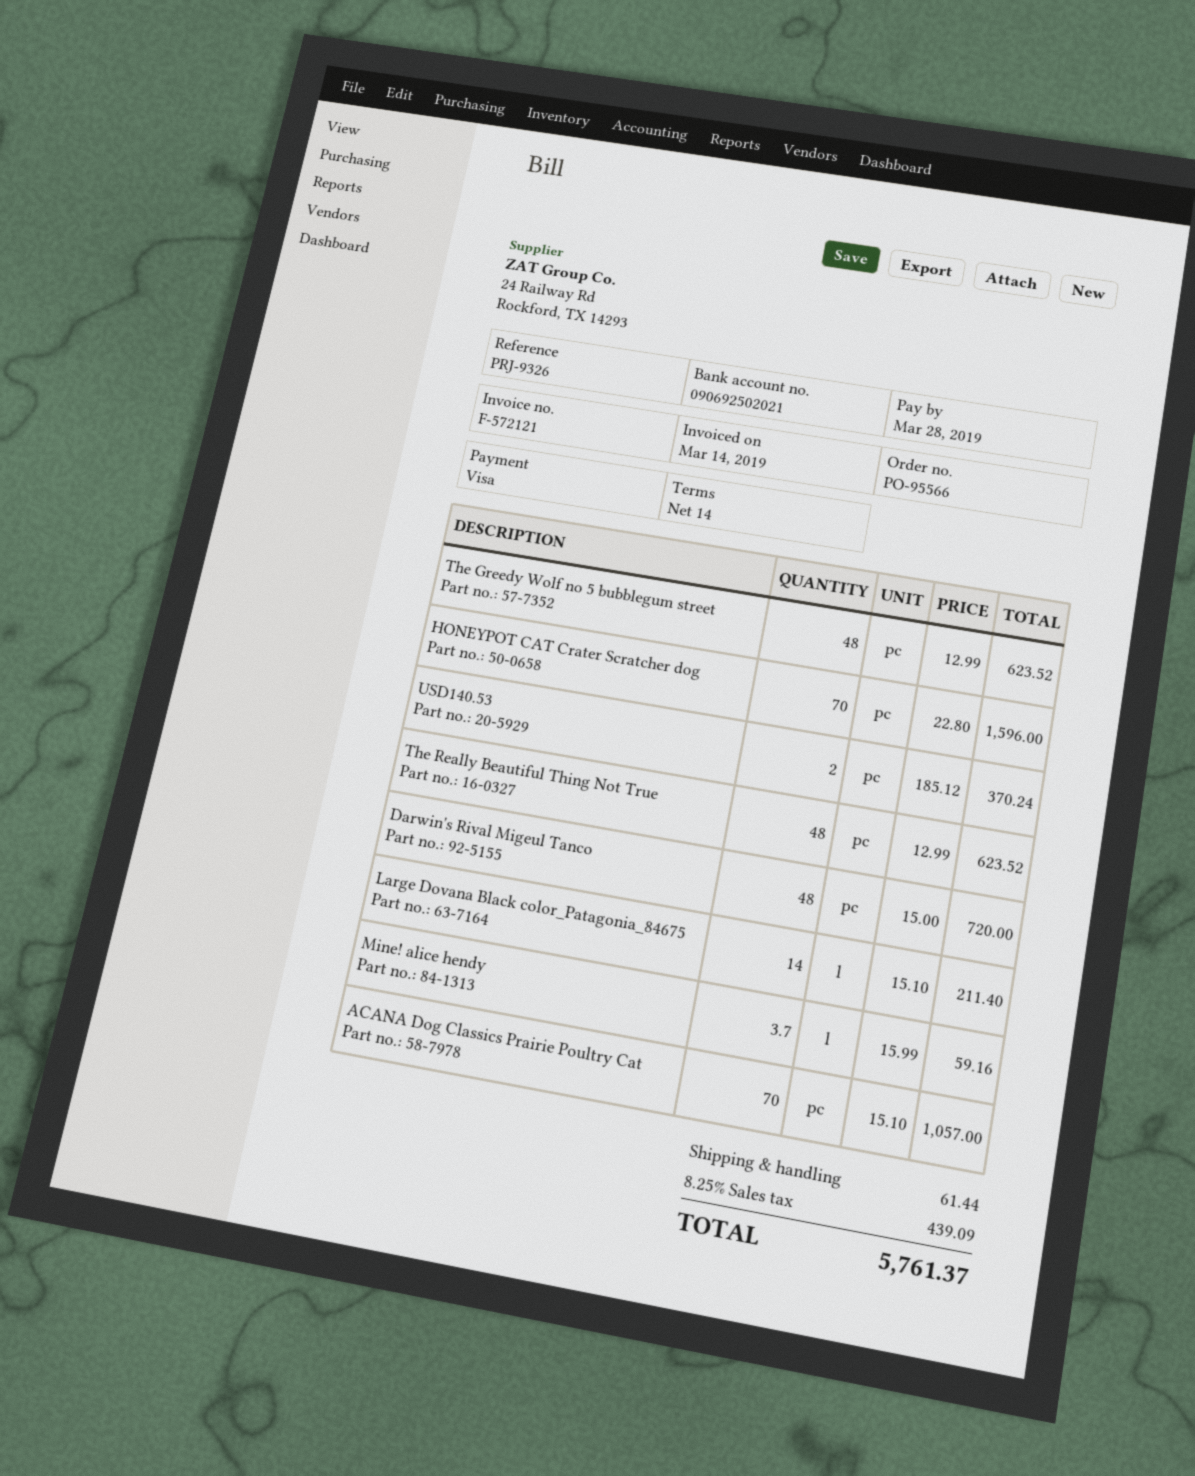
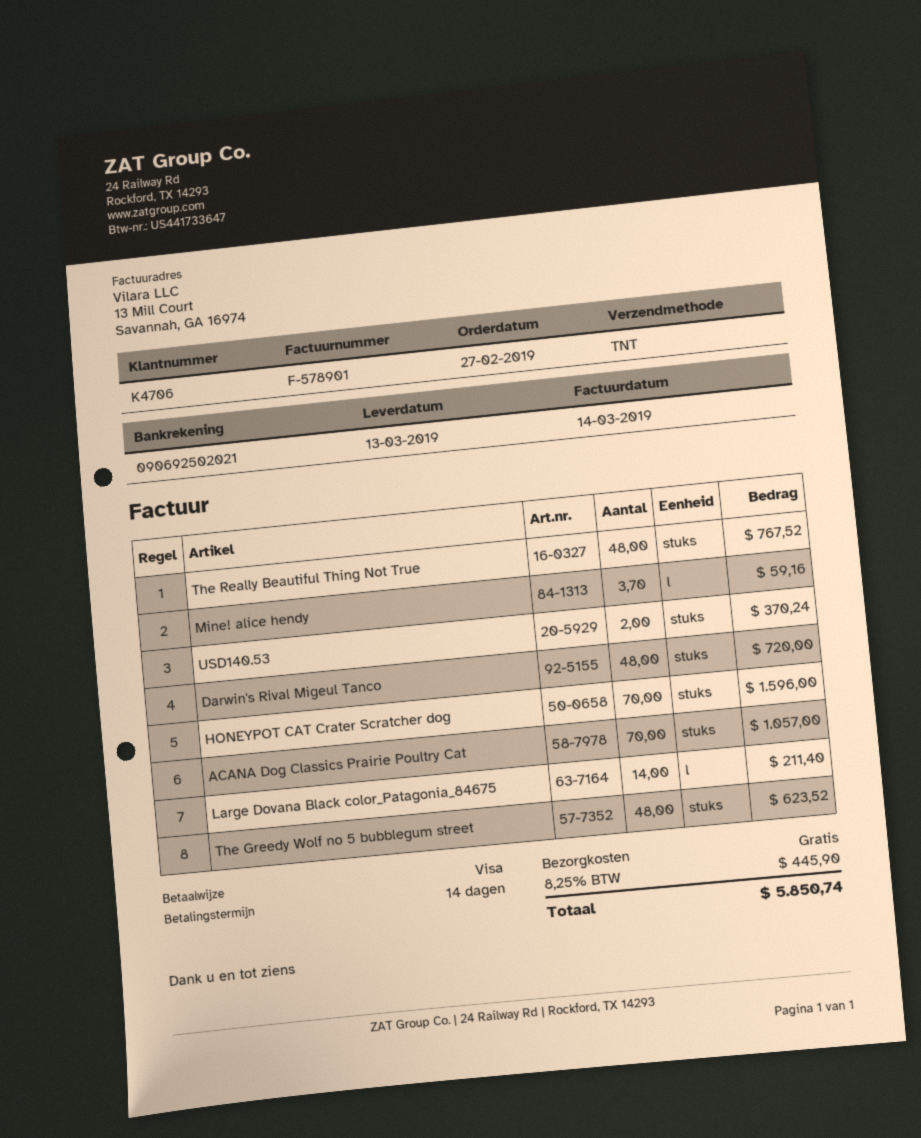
invoice number: F-572121 -> F-578901
The Really Beautiful Thing Not True: 48 for 623.52 -> 48 for 767.52
shipping: 61.44 -> 0.00
tax: 8.25% = 439.09 -> 8.25% = 445.90
total: 5761.37 -> 5850.74

